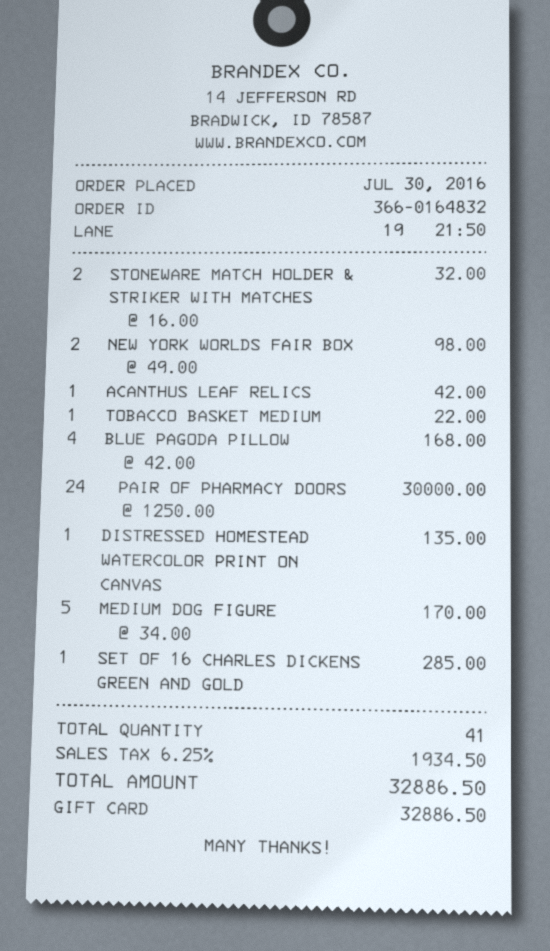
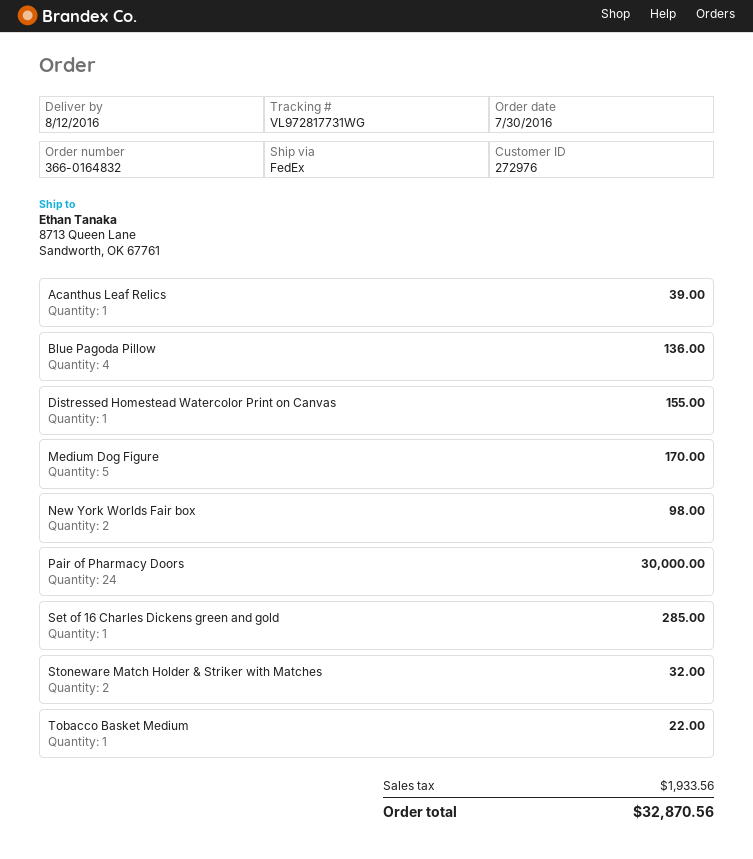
ACANTHUS LEAF RELICS: 1 for 42.00 -> 1 for 39.00
BLUE PAGODA PILLOW: 4 for 168.00 -> 4 for 136.00
DISTRESSED HOMESTEAD WATERCOLOR PRINT ON CANVAS: 1 for 135.00 -> 1 for 155.00
tax: 1934.50 -> 1933.56
total: 32886.50 -> 32870.56

